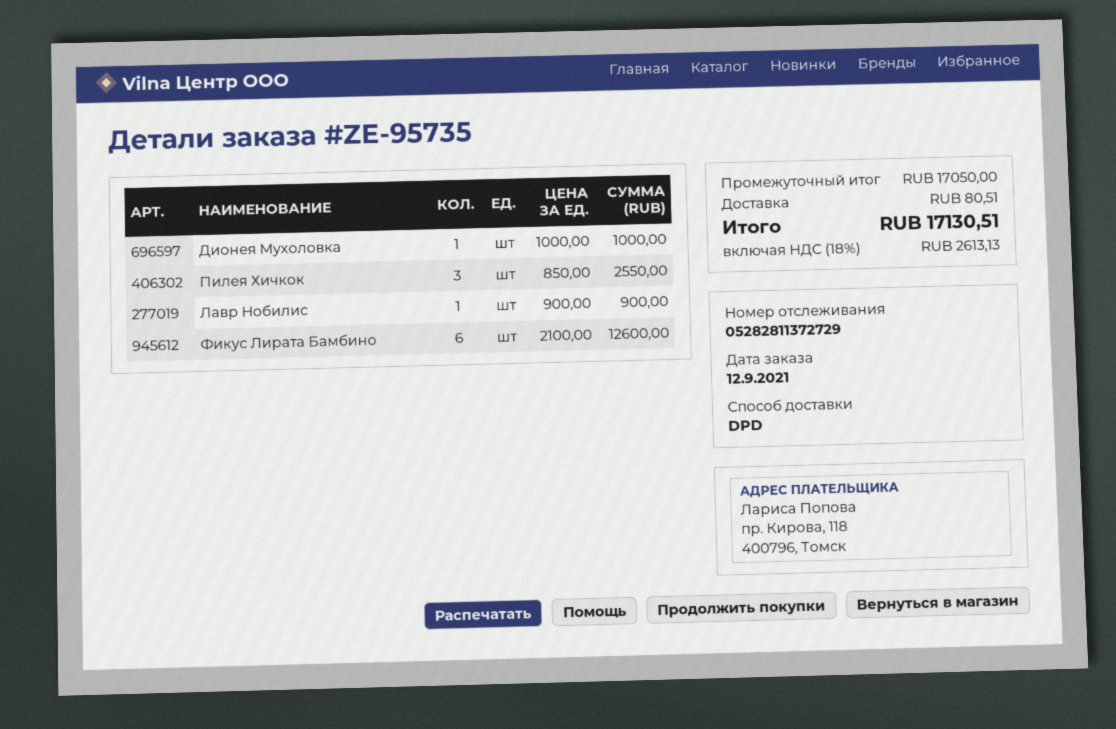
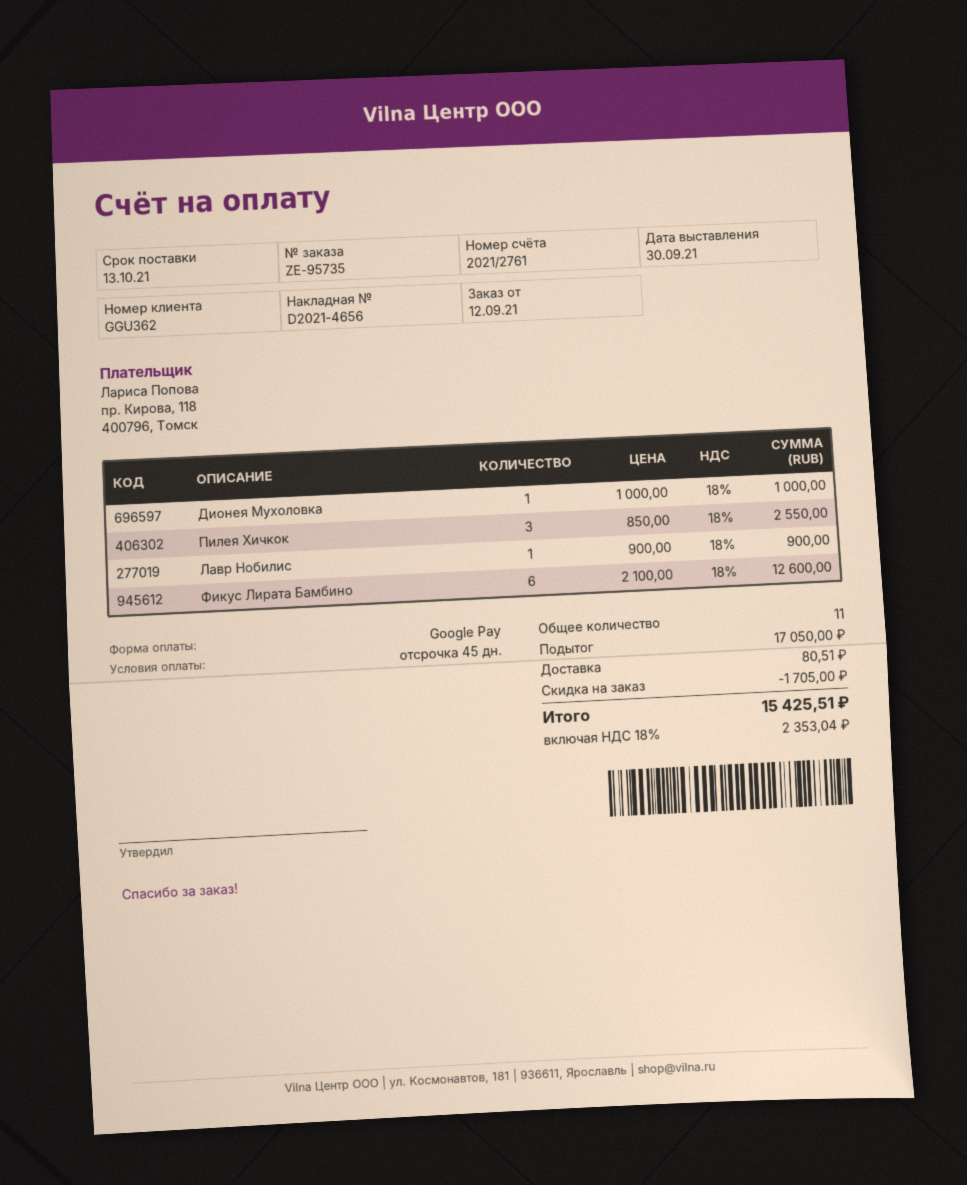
discount: none -> 1705.00
tax: 18% = 2613.13 -> 18% = 2353.04
total: 17130.51 -> 15425.51

